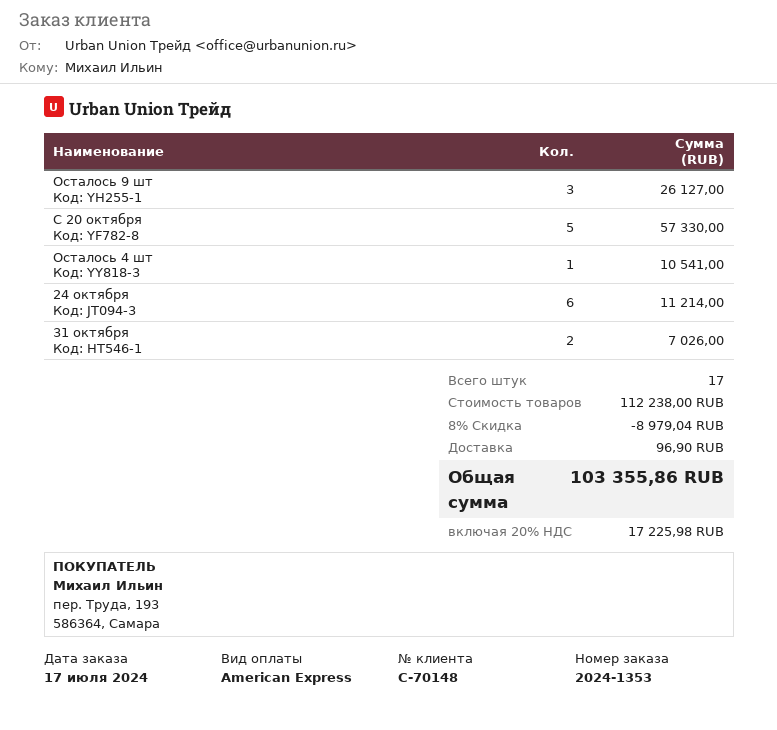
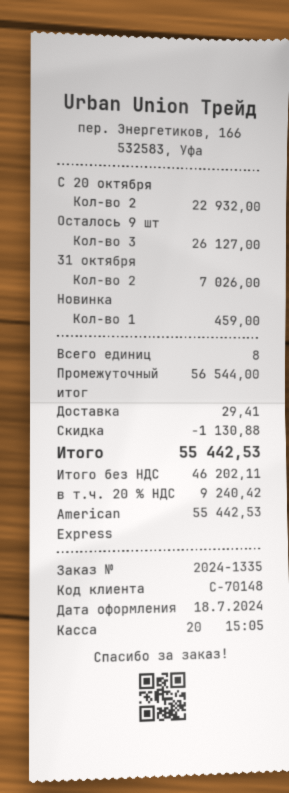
order number: 2024-1353 -> 2024-1335
order date: 2024-07-17 -> 2024-07-18
С 20 октября: 5 for 57330.00 -> 2 for 22932.00
Осталось 4 шт: 1 for 10541.00 -> none
24 октября: 6 for 11214.00 -> none
Новинка: none -> 1 for 459.00
total quantity: 17 -> 8
subtotal: 112238.00 -> 56544.00
discount: 8979.04 -> 1130.88
shipping: 96.90 -> 29.41
tax: 20% = 17225.98 -> 20% = 9240.42
total: 103355.86 -> 55442.53

